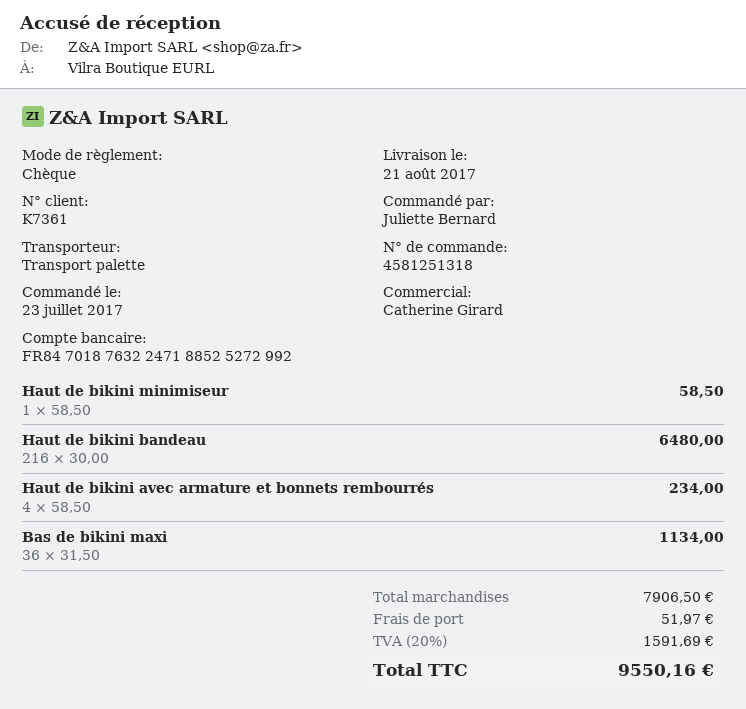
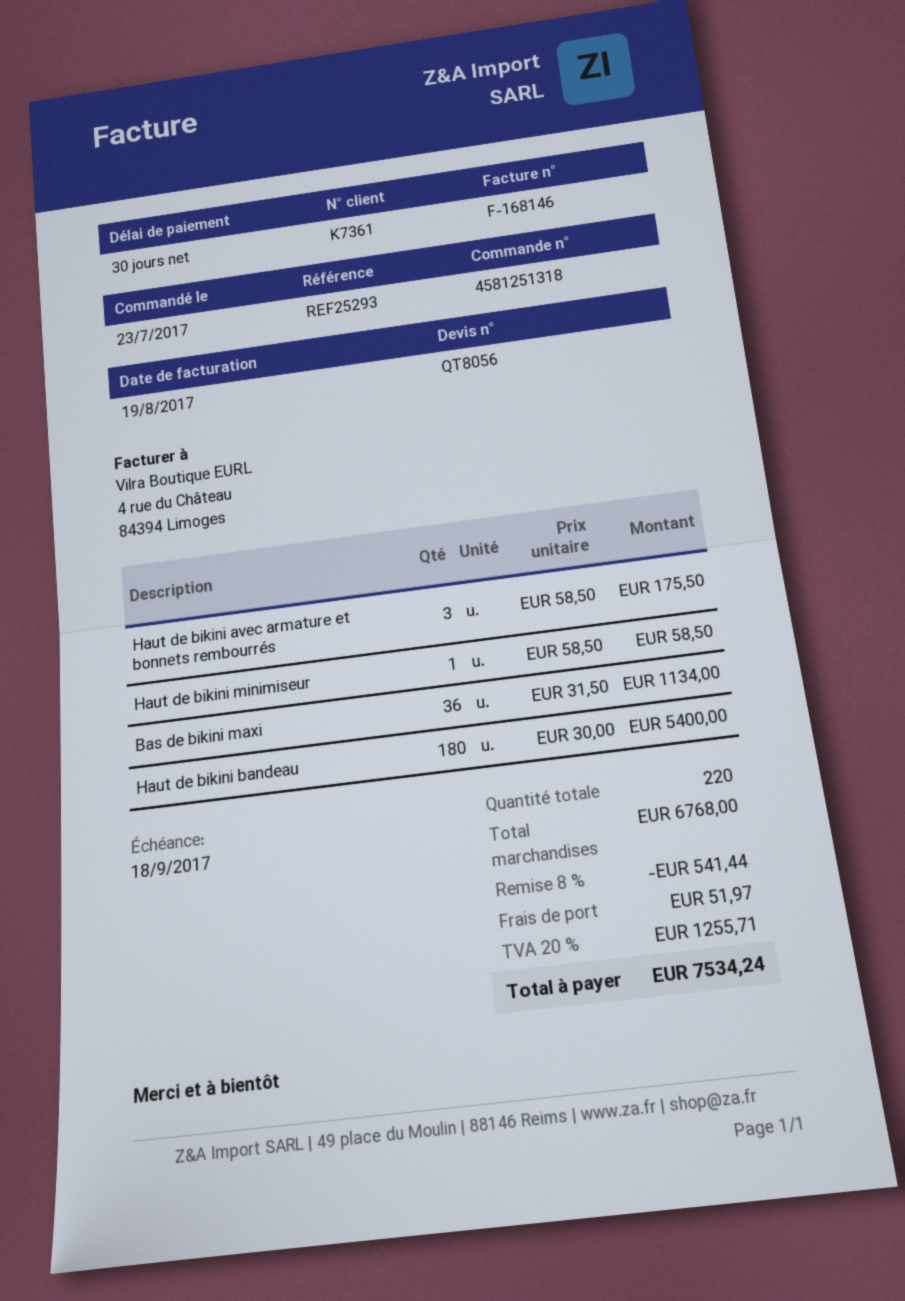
Haut de bikini bandeau: 216 x 30.00 = 6480.00 -> 180 x 30.00 = 5400.00
Haut de bikini avec armature et bonnets rembourrés: 4 x 58.50 = 234.00 -> 3 x 58.50 = 175.50
subtotal: 7906.50 -> 6768.00
discount: none -> 8% = 541.44
tax: 20% = 1591.69 -> 20% = 1255.71
total: 9550.16 -> 7534.24

